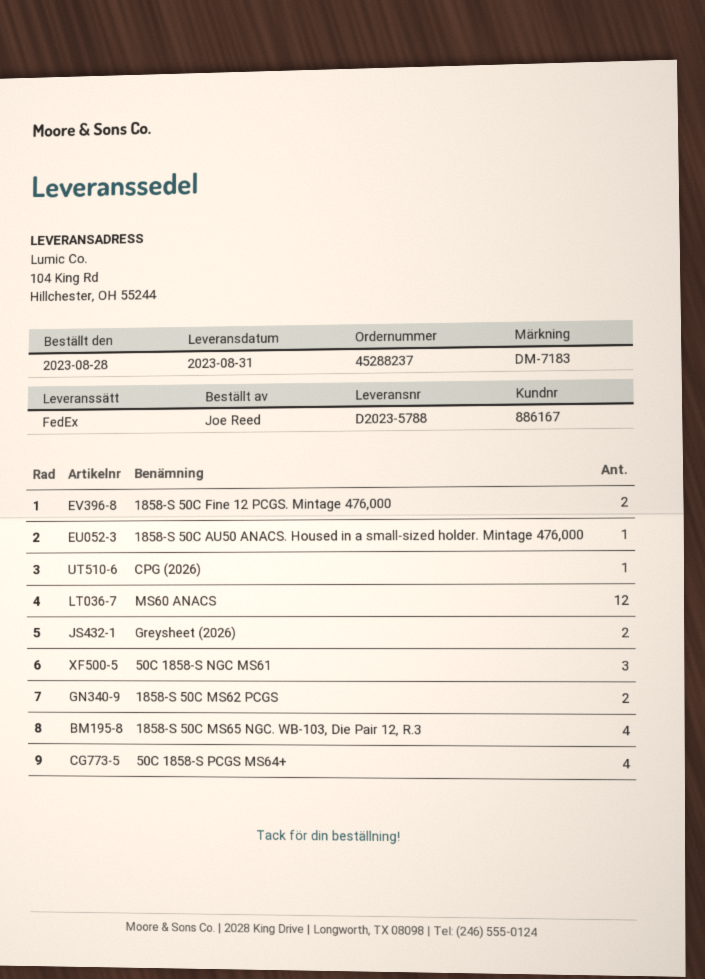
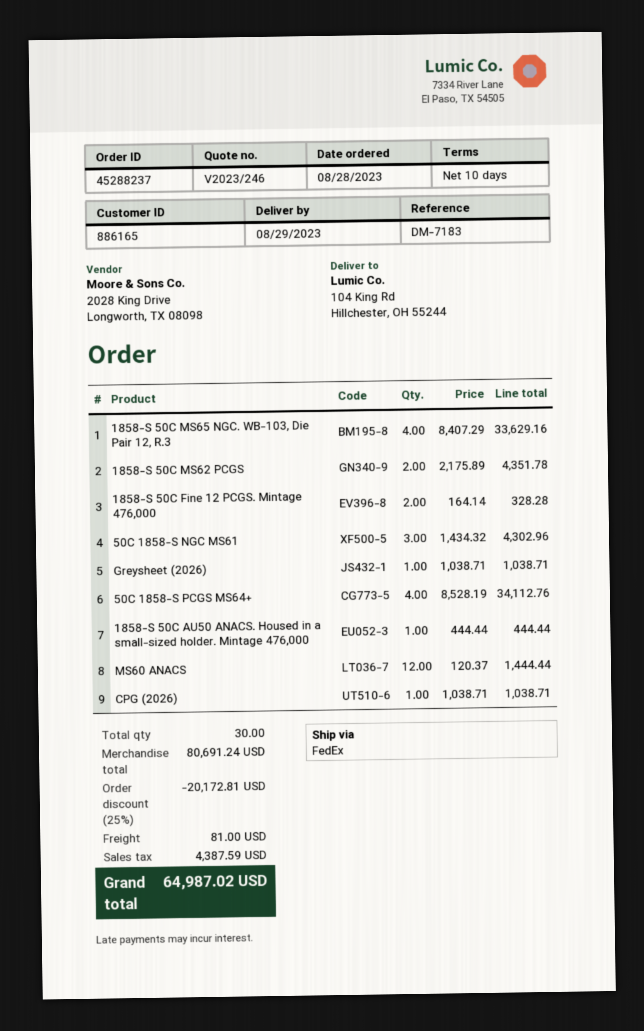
delivery date: 2023-08-31 -> 2023-08-29
customer number: 886167 -> 886165
Greysheet (2026): 2 -> 1

